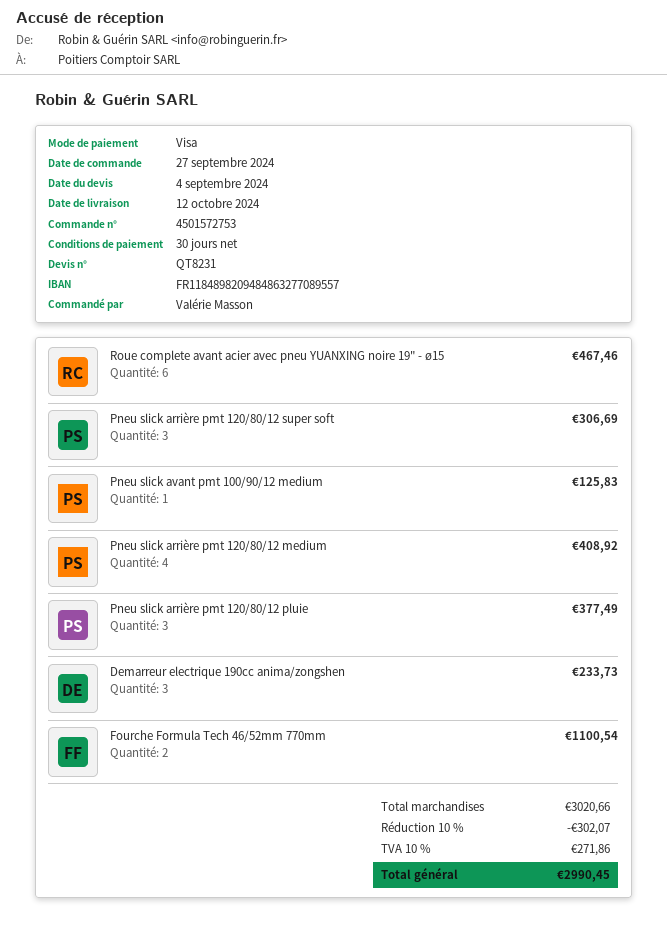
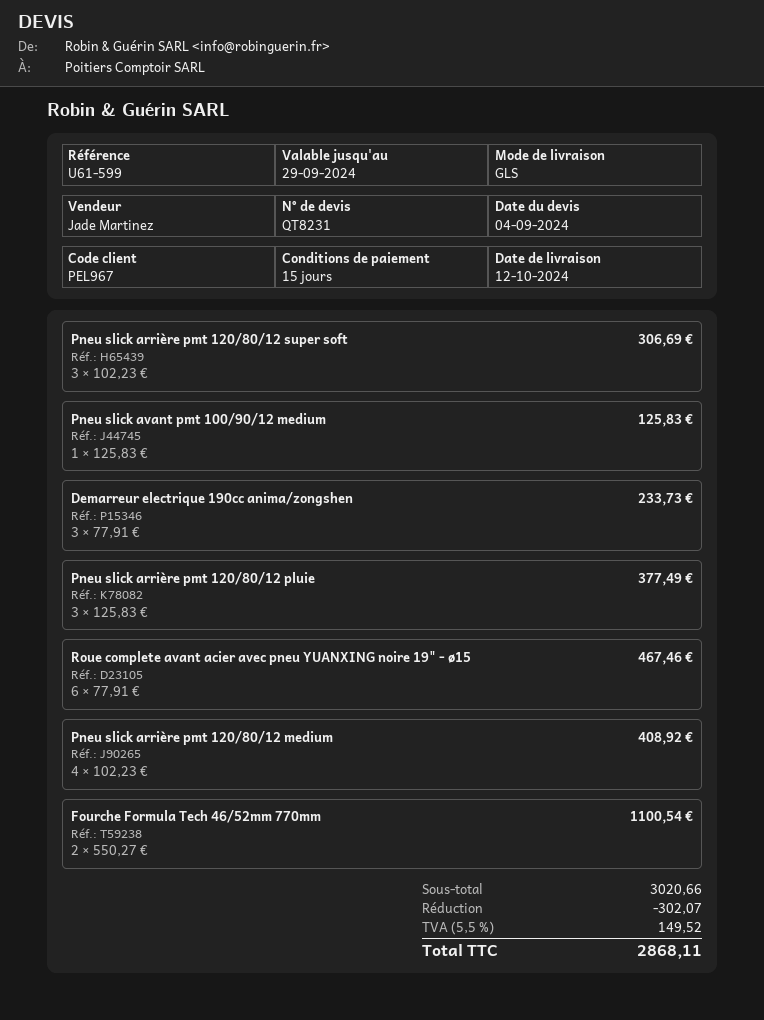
payment terms: 30 days -> 15 days
tax: 10% = 271.86 -> 5.5% = 149.52
total: 2990.45 -> 2868.11

